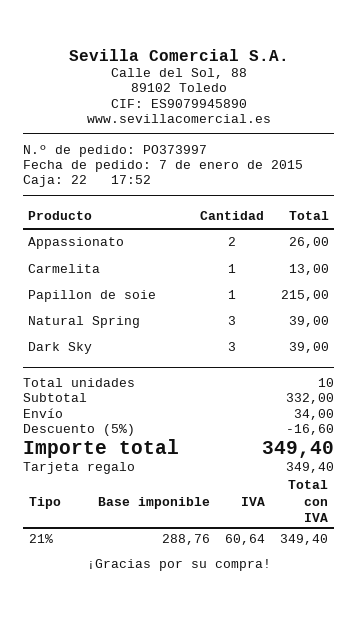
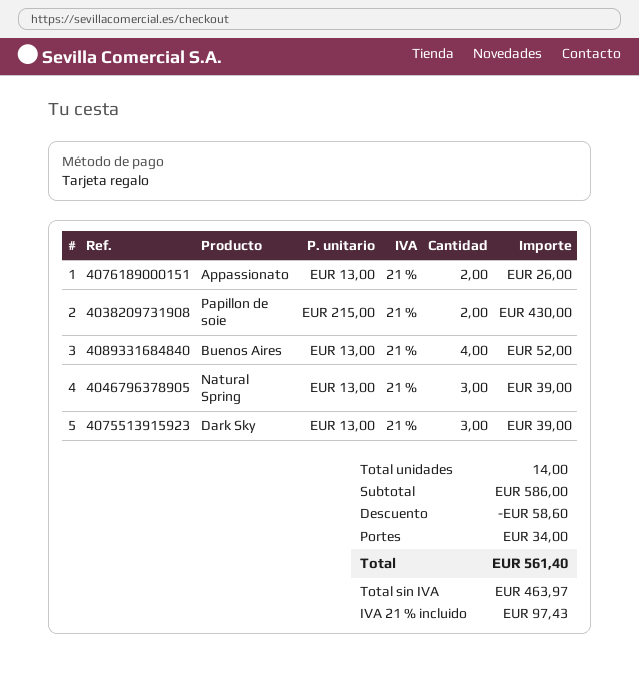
Carmelita: 1 for 13.00 -> none
Papillon de soie: 1 for 215.00 -> 2 for 430.00
Buenos Aires: none -> 4 for 52.00
total quantity: 10 -> 14
subtotal: 332.00 -> 586.00
discount: 16.60 -> 58.60
net: 288.76 -> 463.97
tax: 21% = 60.64 -> 21% = 97.43
total: 349.40 -> 561.40

